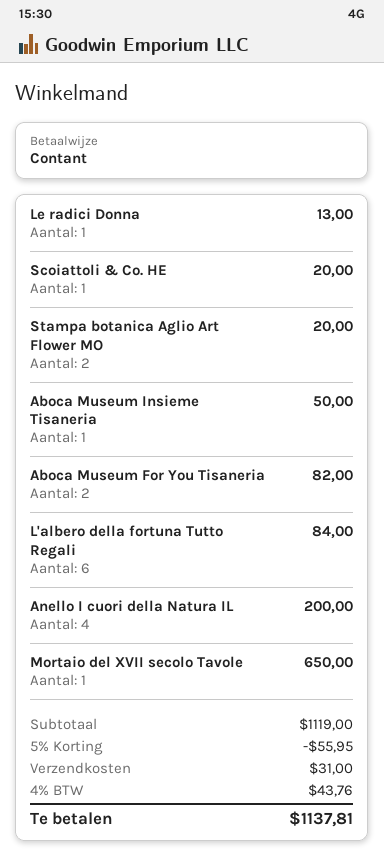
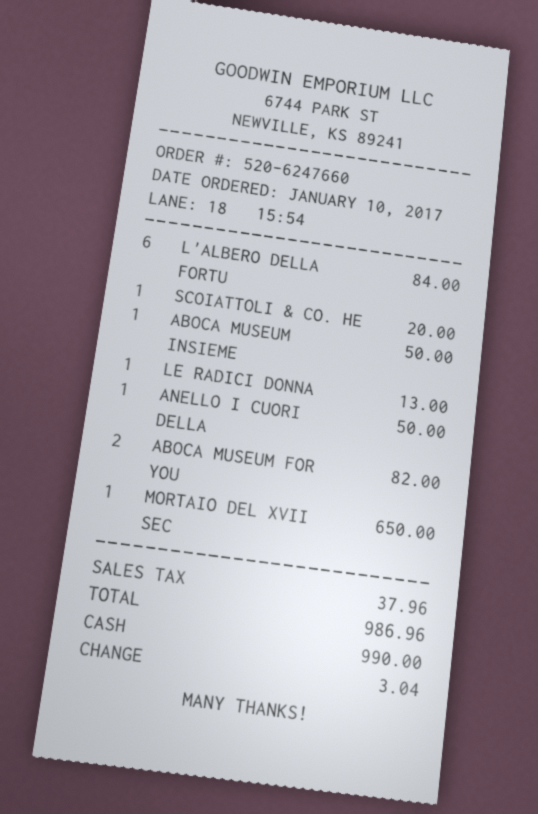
Stampa botanica Aglio Art Flower MO: 2 for 20.00 -> none
Anello I cuori della Natura IL: 4 for 200.00 -> 1 for 50.00
discount: 5% = 55.95 -> none
shipping: 31.00 -> none
tax: 43.76 -> 37.96
total: 1137.81 -> 986.96

